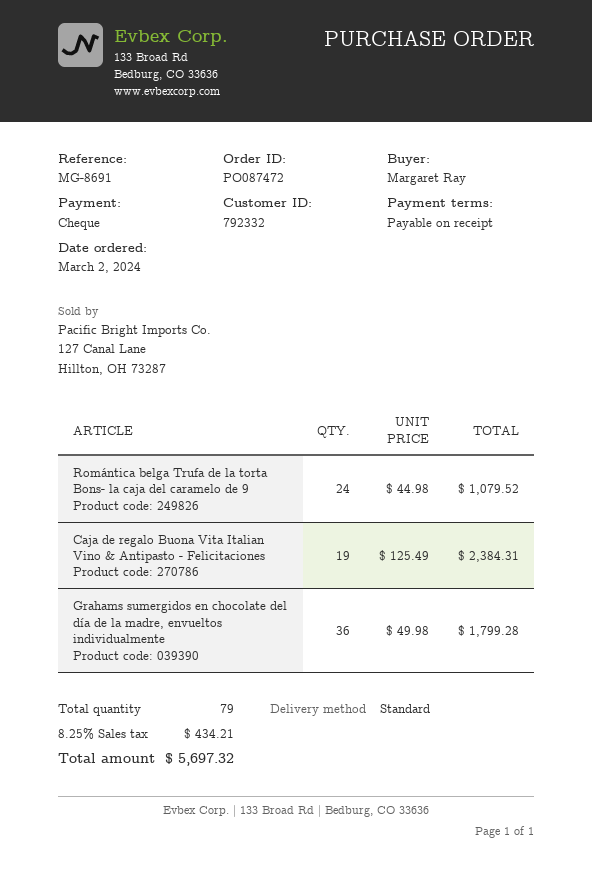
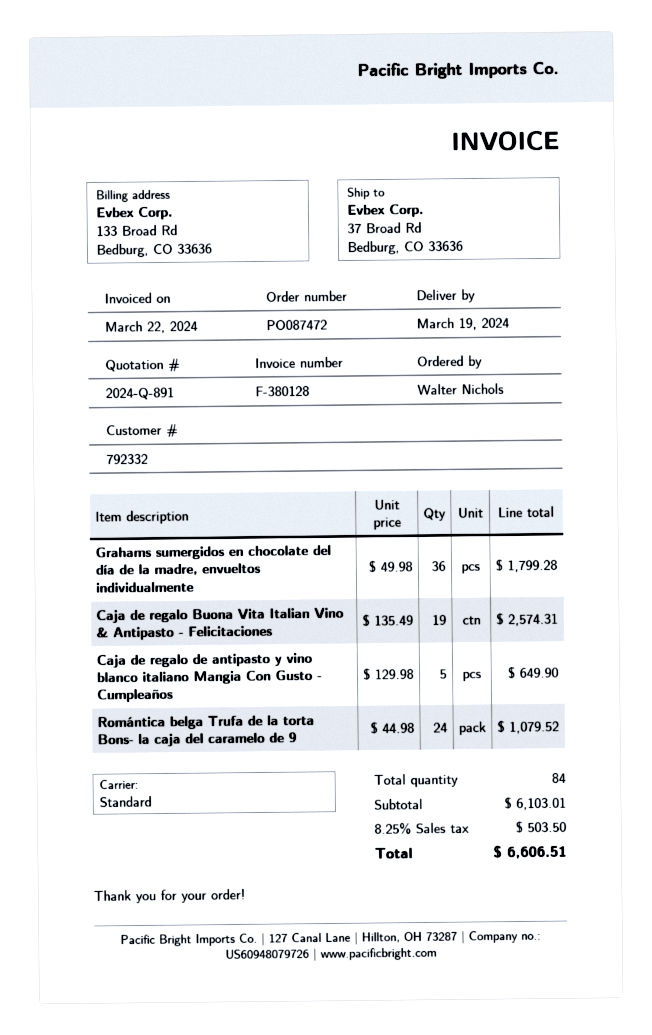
ordered by: Margaret Ray -> Walter Nichols
Caja de regalo Buona Vita Italian Vino & Antipasto - Felicitaciones: 19 x 125.49 = 2384.31 -> 19 x 135.49 = 2574.31
Caja de regalo de antipasto y vino blanco italiano Mangia Con Gusto - Cumpleaños: none -> 5 x 129.98 = 649.90
total quantity: 79 -> 84
tax: 8.25% = 434.21 -> 8.25% = 503.50
total: 5697.32 -> 6606.51

